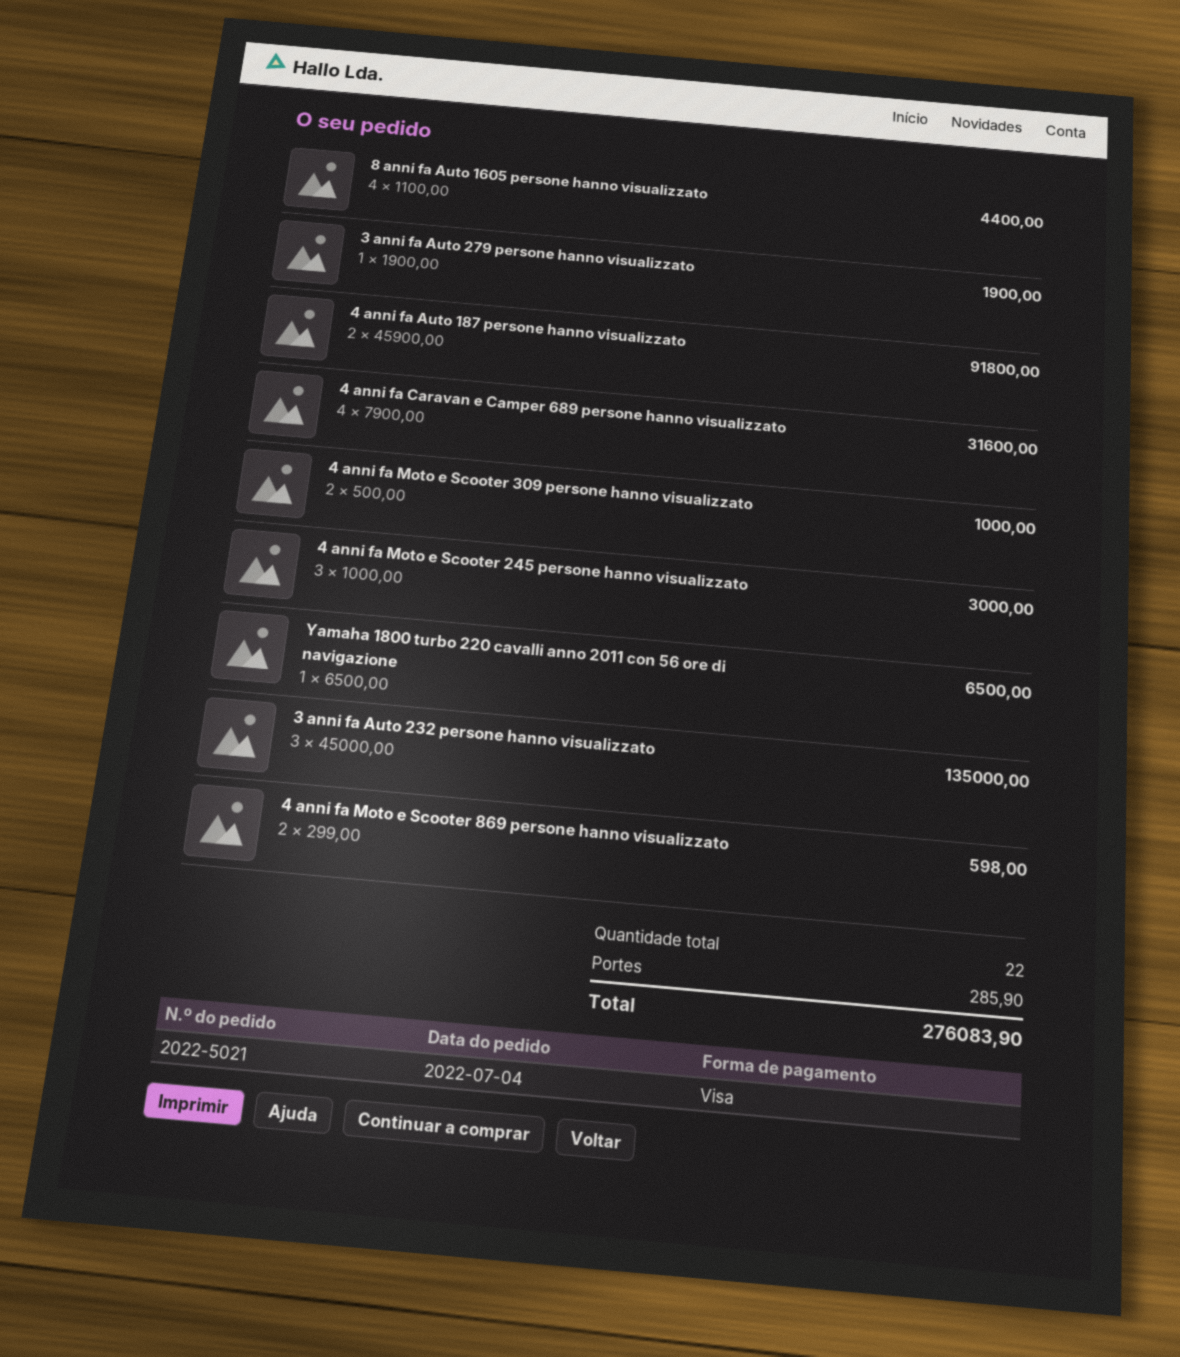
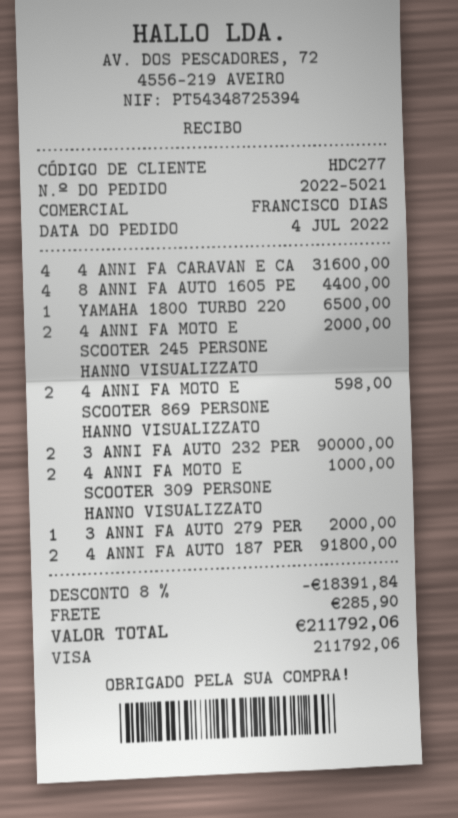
3 anni fa Auto 279 persone hanno visualizzato: 1 for 1900.00 -> 1 for 2000.00
4 anni fa Moto e Scooter 245 persone hanno visualizzato: 3 for 3000.00 -> 2 for 2000.00
3 anni fa Auto 232 persone hanno visualizzato: 3 for 135000.00 -> 2 for 90000.00
discount: none -> 8% = 18391.84
total: 276083.90 -> 211792.06

